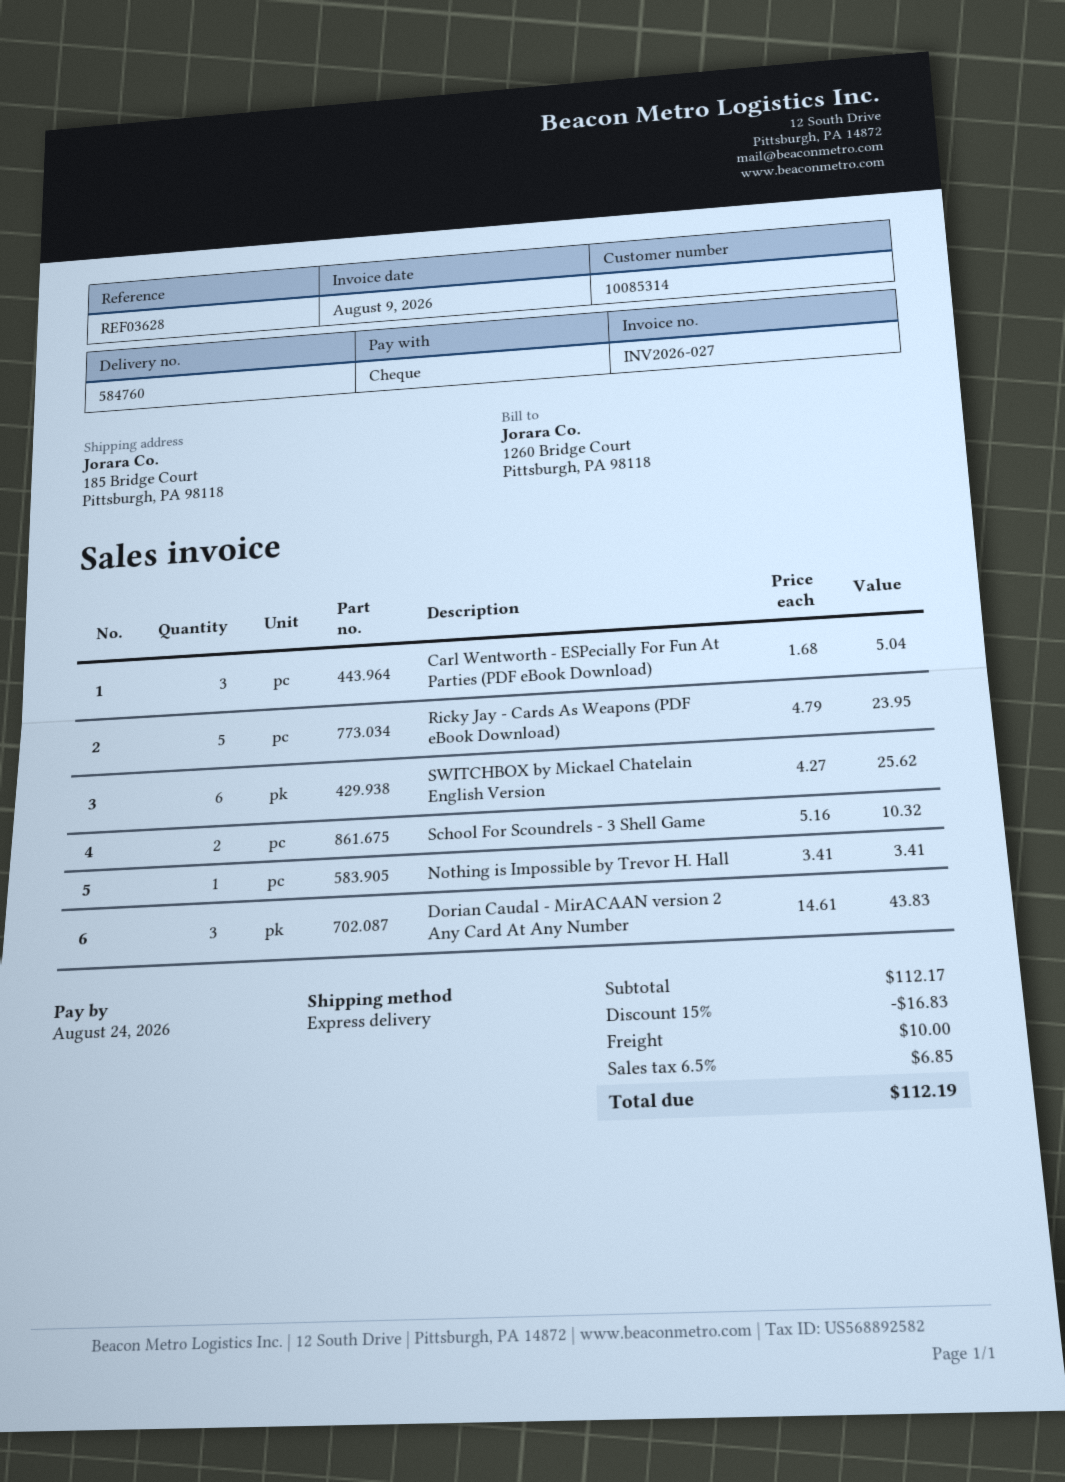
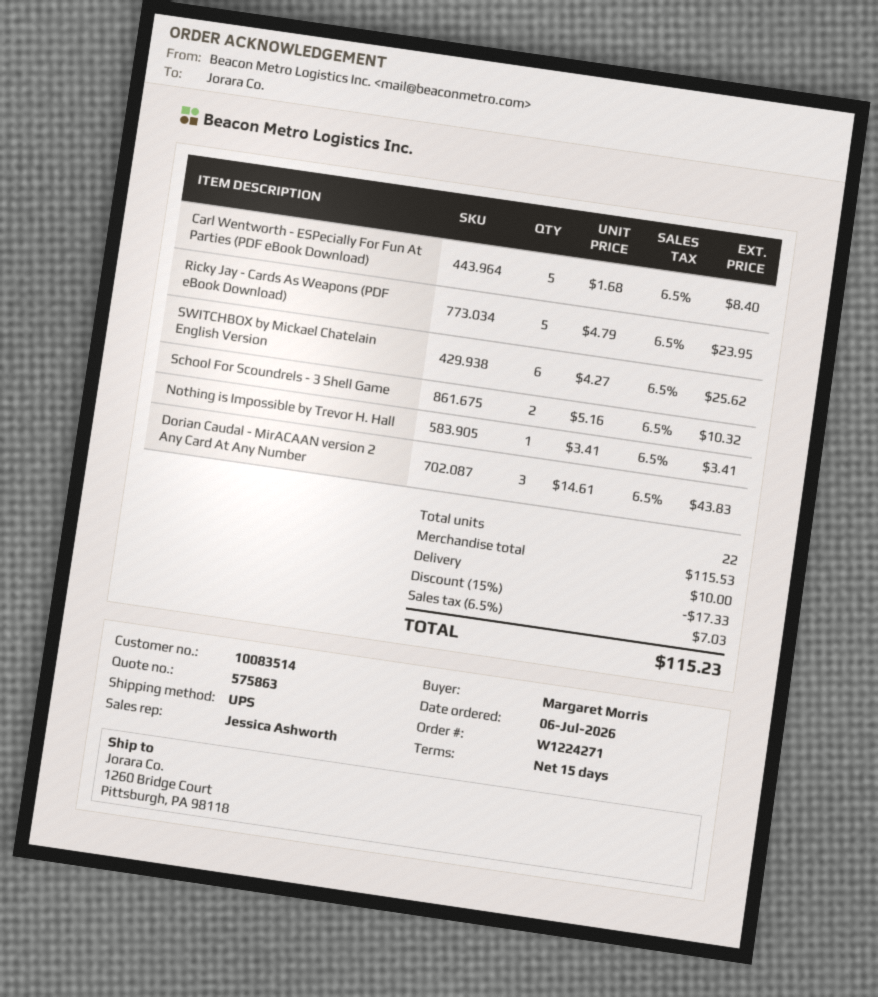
customer number: 10085314 -> 10083514
shipping method: express -> UPS
ship to: 185 Bridge Court, Pittsburgh, PA 98118 -> 1260 Bridge Court, Pittsburgh, PA 98118
Carl Wentworth - ESPecially For Fun At Parties (PDF eBook Download): 3 x 1.68 = 5.04 -> 5 x 1.68 = 8.40
subtotal: 112.17 -> 115.53
discount: 15% = 16.83 -> 15% = 17.33
tax: 6.5% = 6.85 -> 6.5% = 7.03
total: 112.19 -> 115.23

